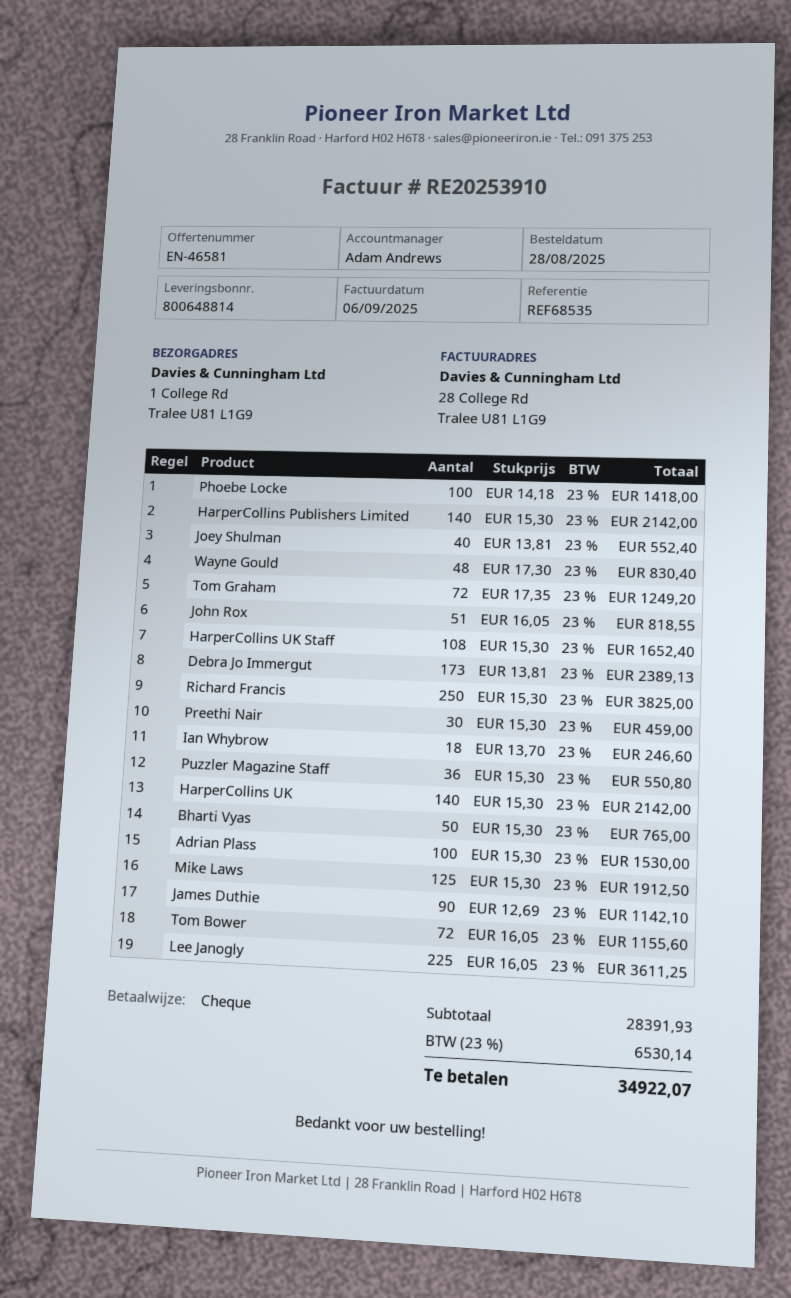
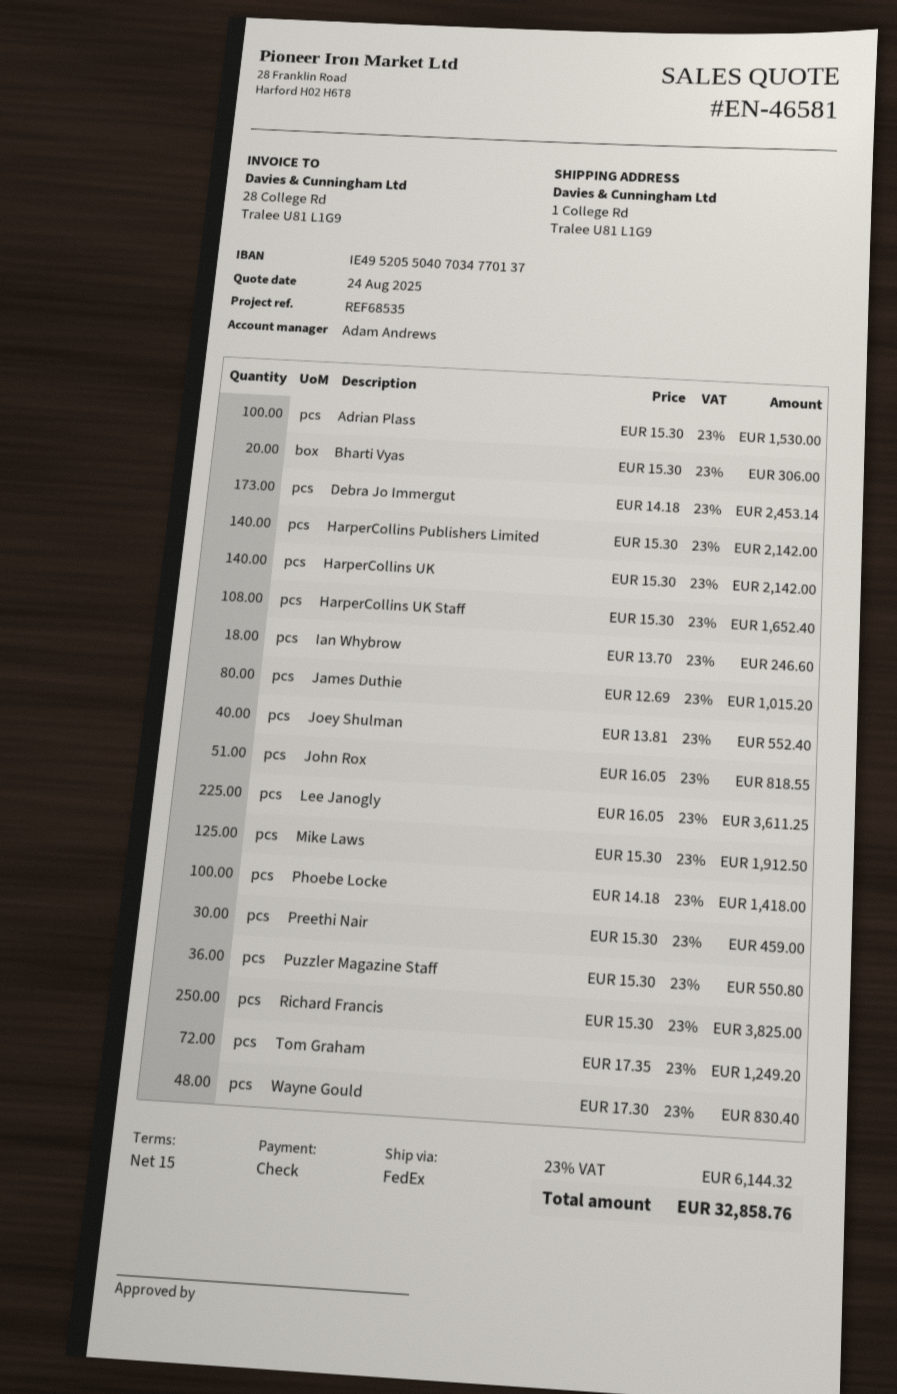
Debra Jo Immergut: 173 x 13.81 = 2389.13 -> 173 x 14.18 = 2453.14
Bharti Vyas: 50 x 15.30 = 765.00 -> 20 x 15.30 = 306.00
James Duthie: 90 x 12.69 = 1142.10 -> 80 x 12.69 = 1015.20
Tom Bower: 72 x 16.05 = 1155.60 -> none
tax: 23% = 6530.14 -> 23% = 6144.32
total: 34922.07 -> 32858.76

